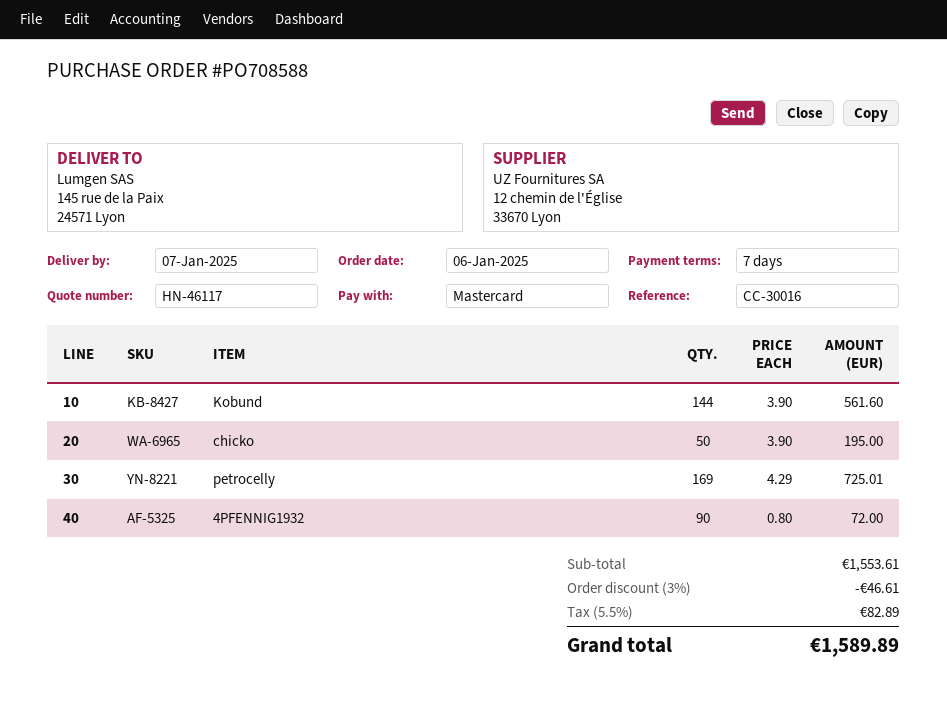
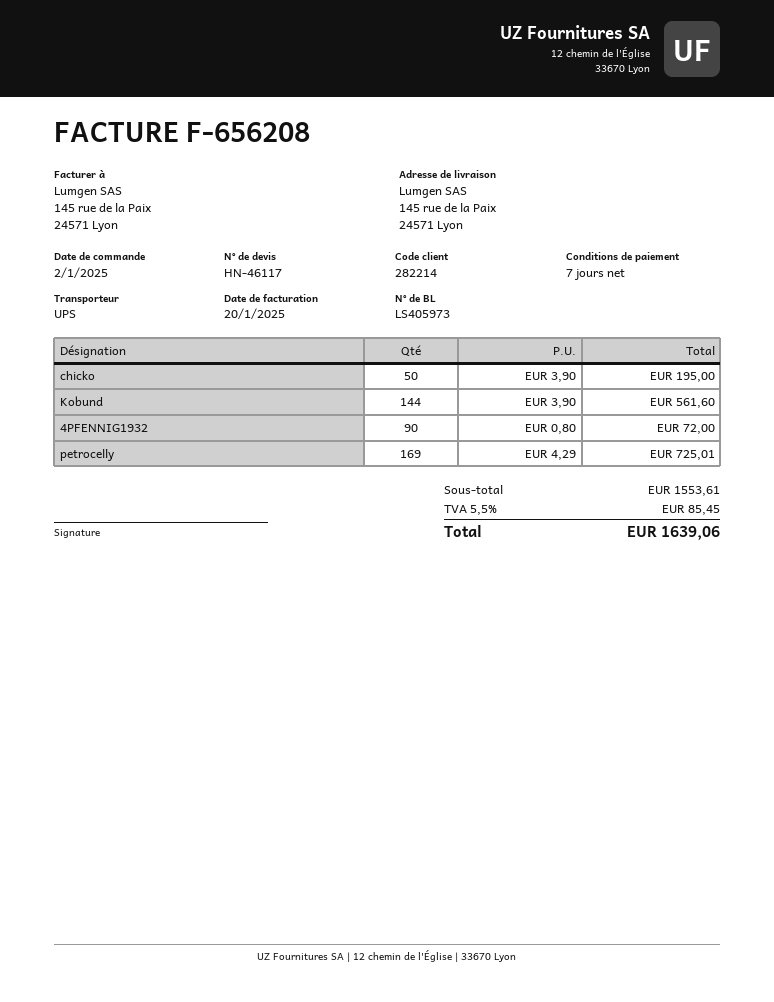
order date: 2025-01-06 -> 2025-01-02
discount: 3% = 46.61 -> none
tax: 5.5% = 82.89 -> 5.5% = 85.45
total: 1589.89 -> 1639.06

